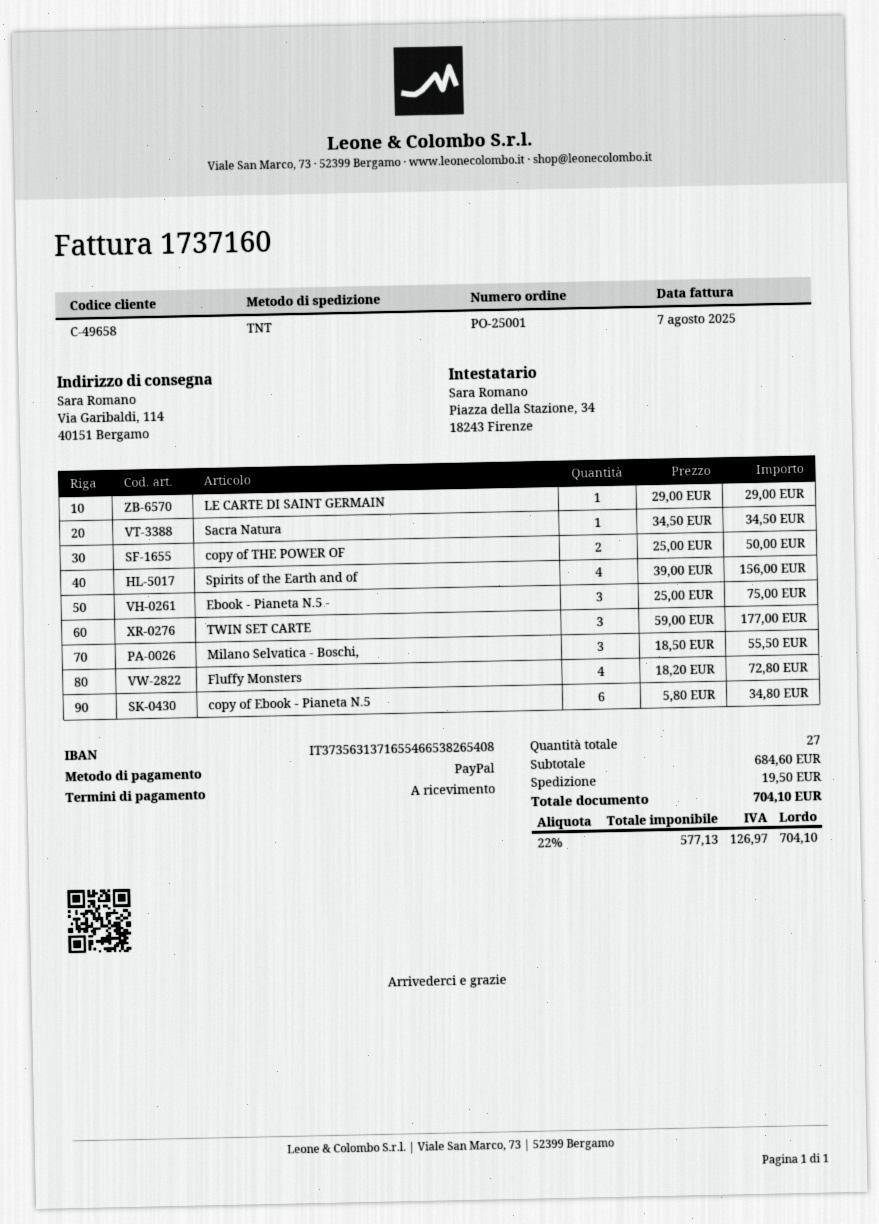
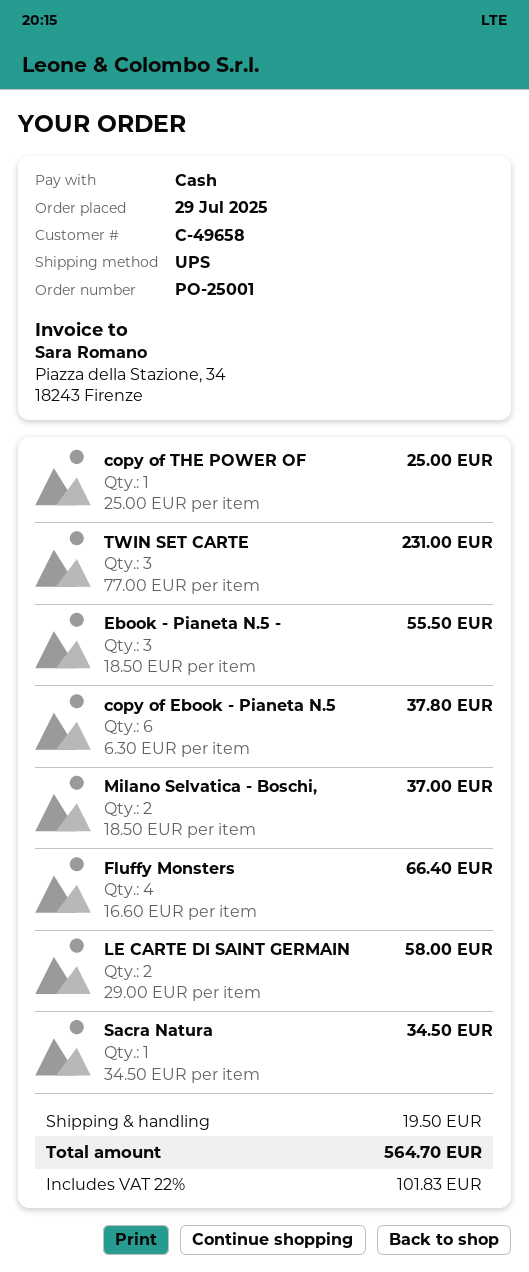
payment method: PayPal -> cash
shipping method: TNT -> UPS
LE CARTE DI SAINT GERMAIN: 1 x 29.00 = 29.00 -> 2 x 29.00 = 58.00
copy of THE POWER OF: 2 x 25.00 = 50.00 -> 1 x 25.00 = 25.00
Spirits of the Earth and of: 4 x 39.00 = 156.00 -> none
Ebook - Pianeta N.5 -: 3 x 25.00 = 75.00 -> 3 x 18.50 = 55.50
TWIN SET CARTE: 3 x 59.00 = 177.00 -> 3 x 77.00 = 231.00
Milano Selvatica - Boschi,: 3 x 18.50 = 55.50 -> 2 x 18.50 = 37.00
Fluffy Monsters: 4 x 18.20 = 72.80 -> 4 x 16.60 = 66.40
copy of Ebook - Pianeta N.5: 6 x 5.80 = 34.80 -> 6 x 6.30 = 37.80
tax: 22% = 126.97 -> 22% = 101.83
total: 704.10 -> 564.70

